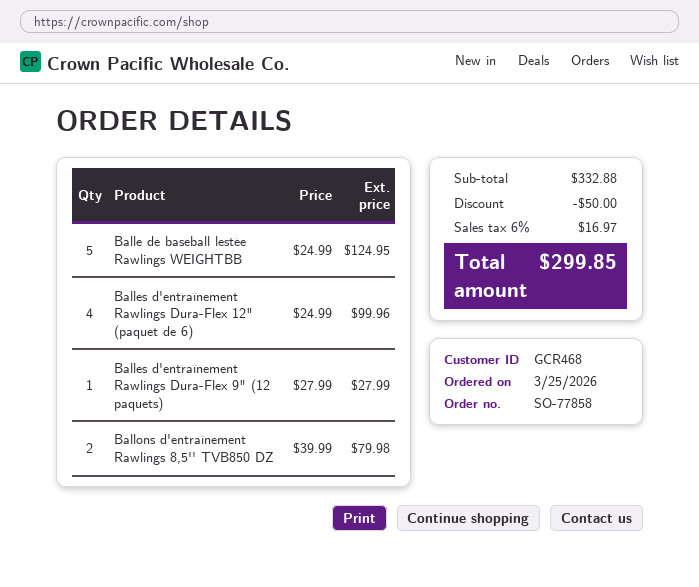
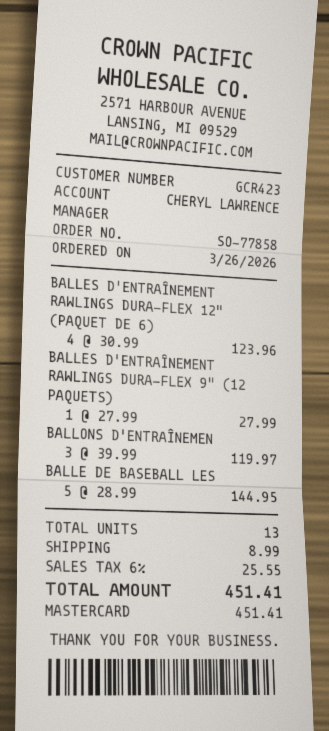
order date: 2026-03-25 -> 2026-03-26
customer number: GCR468 -> GCR423
Balle de baseball lestée Rawlings WEIGHTBB: 5 x 24.99 = 124.95 -> 5 x 28.99 = 144.95
Balles d'entraînement Rawlings Dura-Flex 12" (paquet de 6): 4 x 24.99 = 99.96 -> 4 x 30.99 = 123.96
Ballons d'entraînement Rawlings 8,5'' TVB850 DZ: 2 x 39.99 = 79.98 -> 3 x 39.99 = 119.97
discount: 50.00 -> none
shipping: none -> 8.99
tax: 6% = 16.97 -> 6% = 25.55
total: 299.85 -> 451.41

